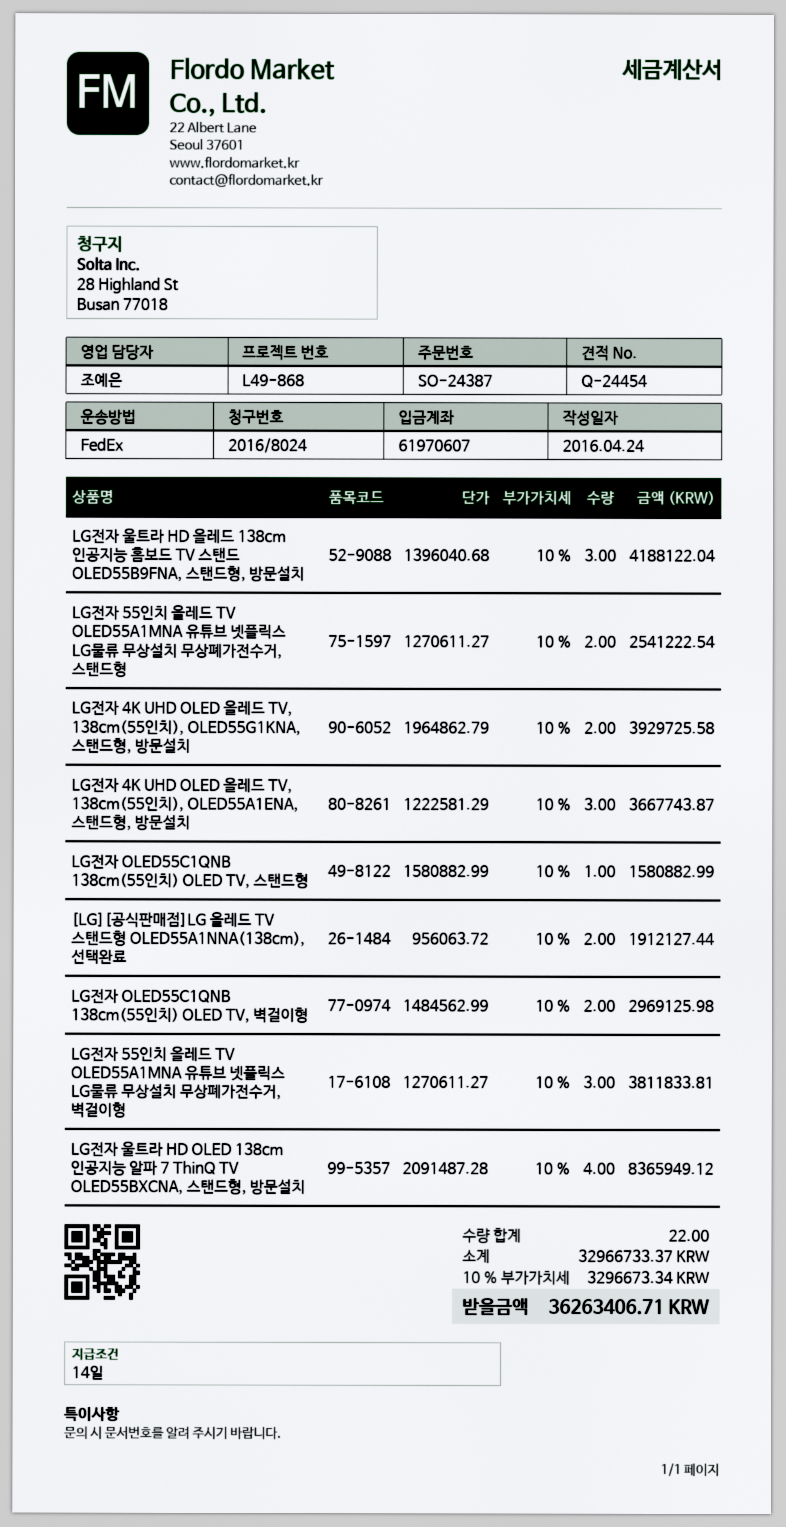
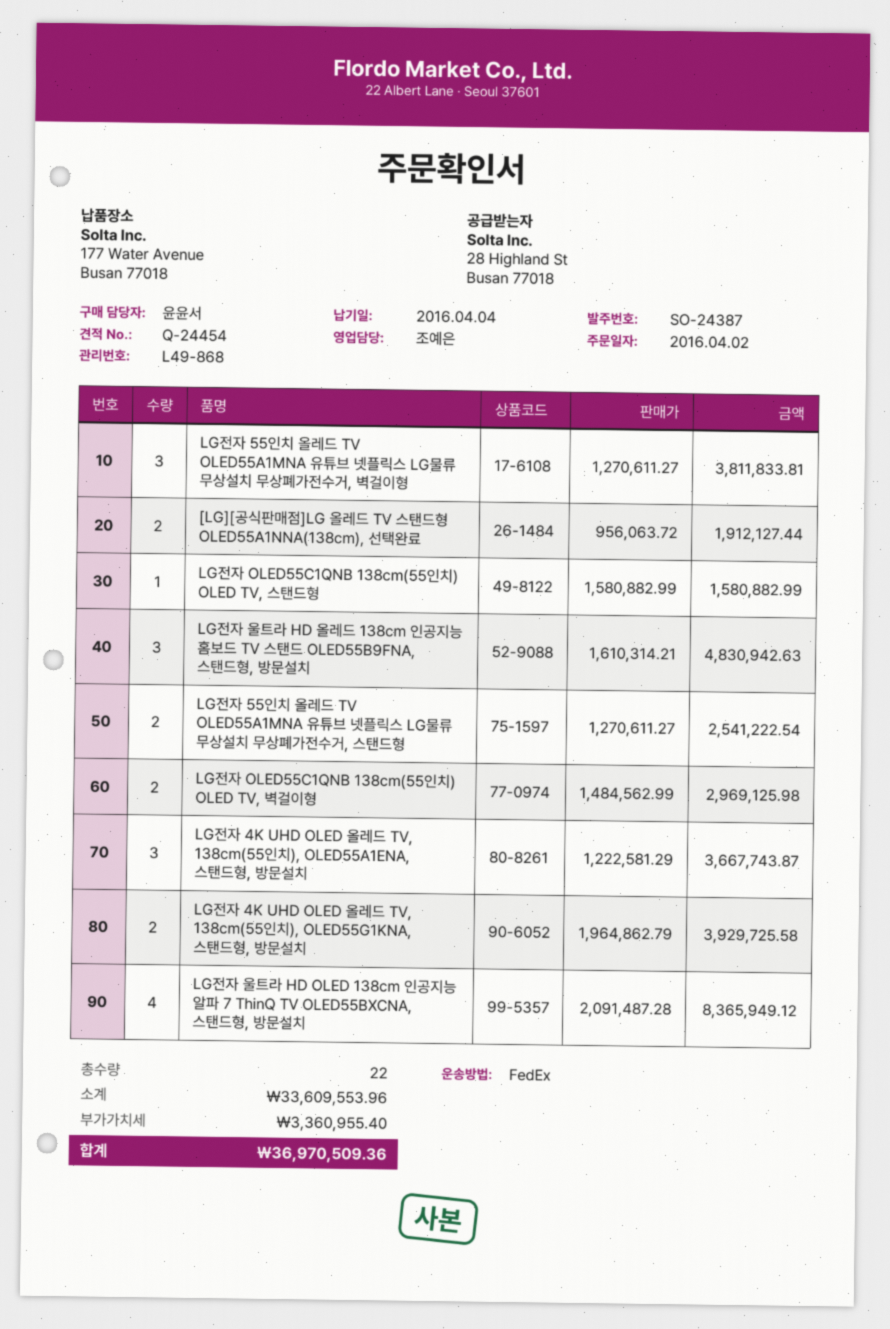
LG전자 울트라 HD 올레드 138cm 인공지능 홈보드 TV 스탠드 OLED55B9FNA, 스탠드형, 방문설치: 3 x 1396040.68 = 4188122.04 -> 3 x 1610314.21 = 4830942.63
subtotal: 32966733.37 -> 33609553.96
tax: 3296673.34 -> 3360955.40
total: 36263406.71 -> 36970509.36

